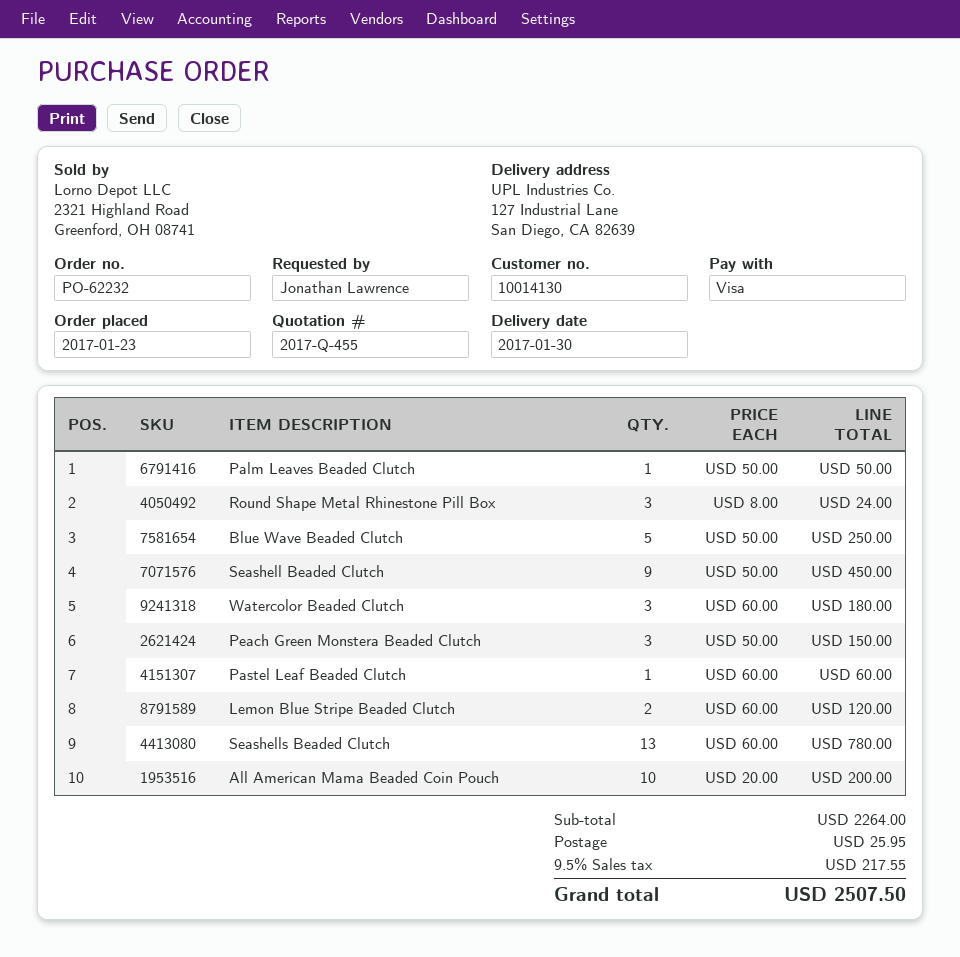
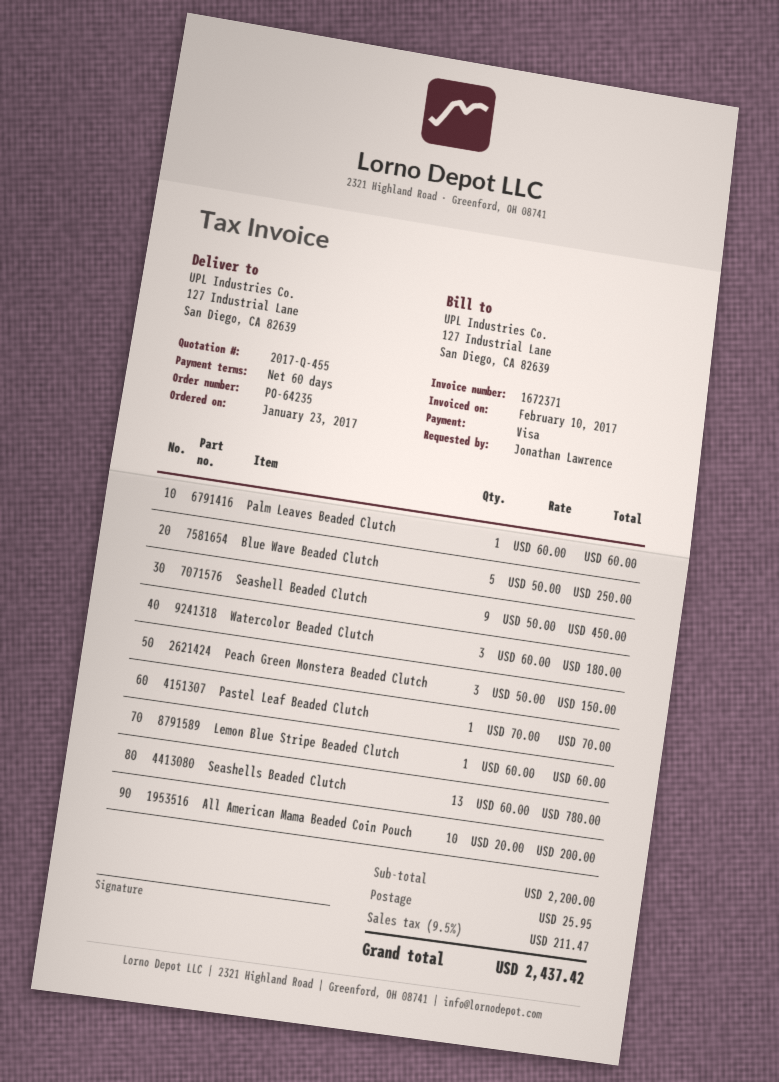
order number: PO-62232 -> PO-64235
Palm Leaves Beaded Clutch: 1 x 50.00 = 50.00 -> 1 x 60.00 = 60.00
Round Shape Metal Rhinestone Pill Box: 3 x 8.00 = 24.00 -> none
Pastel Leaf Beaded Clutch: 1 x 60.00 = 60.00 -> 1 x 70.00 = 70.00
Lemon Blue Stripe Beaded Clutch: 2 x 60.00 = 120.00 -> 1 x 60.00 = 60.00
subtotal: 2264.00 -> 2200.00
tax: 9.5% = 217.55 -> 9.5% = 211.47
total: 2507.50 -> 2437.42

